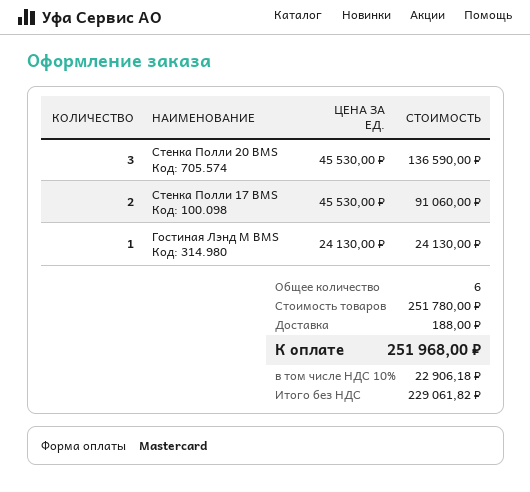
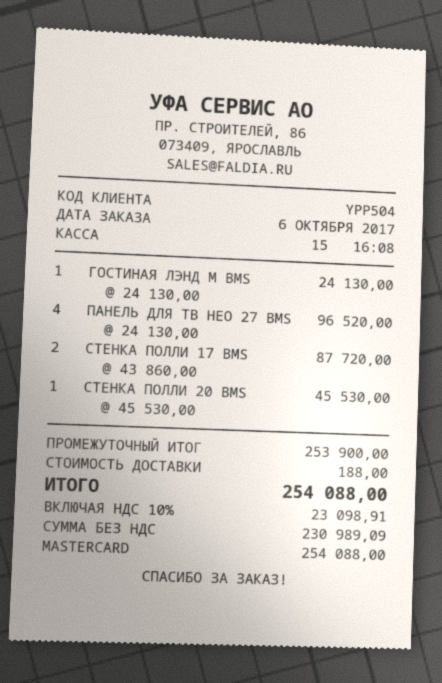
Стенка Полли 20 BMS: 3 x 45530.00 = 136590.00 -> 1 x 45530.00 = 45530.00
Стенка Полли 17 BMS: 2 x 45530.00 = 91060.00 -> 2 x 43860.00 = 87720.00
ПАНЕЛЬ ДЛЯ ТВ НЕО 27 BMS: none -> 4 x 24130.00 = 96520.00
subtotal: 251780.00 -> 253900.00
net: 229061.82 -> 230989.09
tax: 10% = 22906.18 -> 10% = 23098.91
total: 251968.00 -> 254088.00

